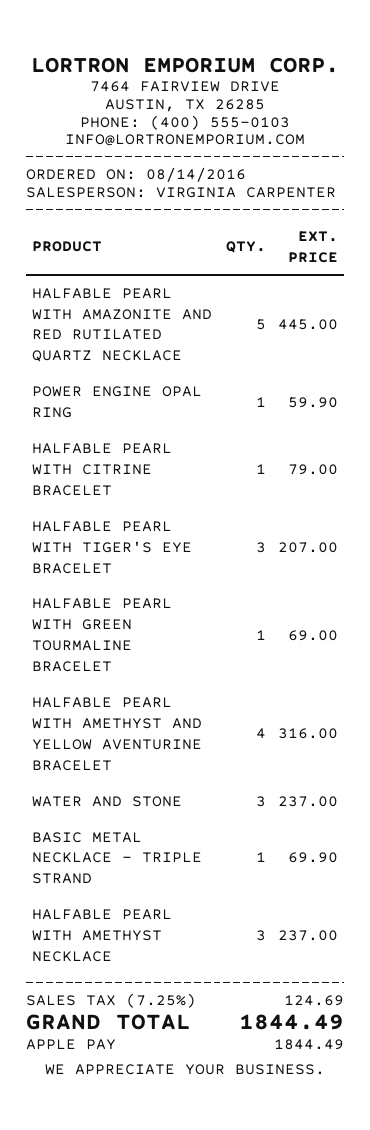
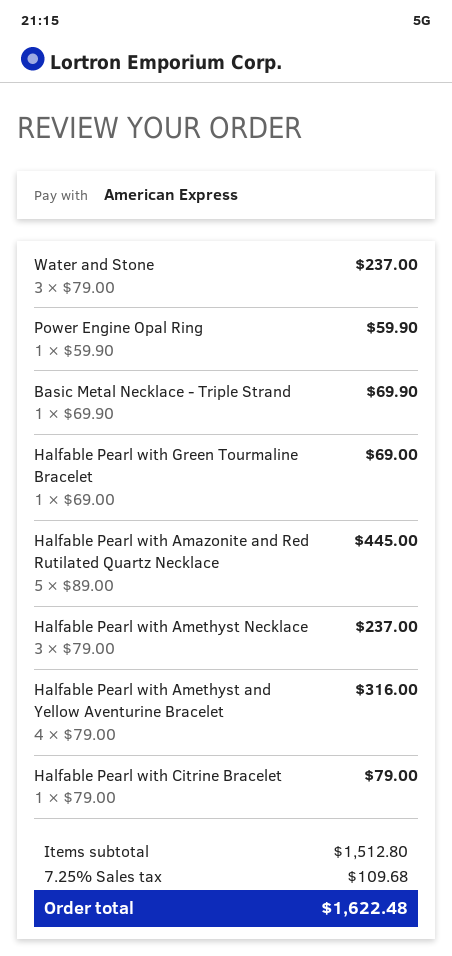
payment method: Apple Pay -> American Express
HALFABLE PEARL WITH TIGER'S EYE BRACELET: 3 for 207.00 -> none
tax: 7.25% = 124.69 -> 7.25% = 109.68
total: 1844.49 -> 1622.48

